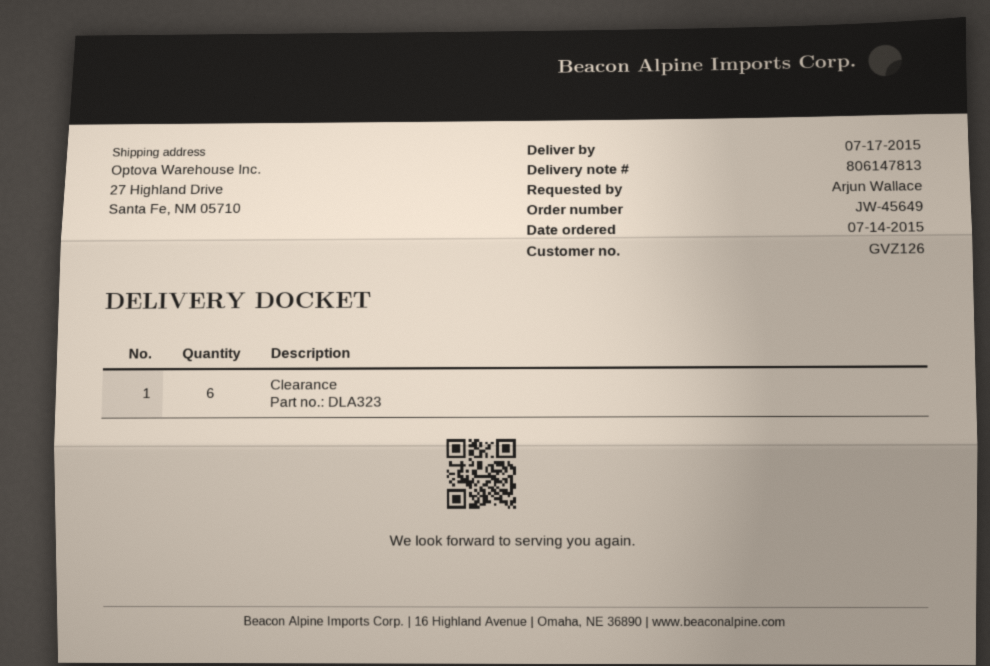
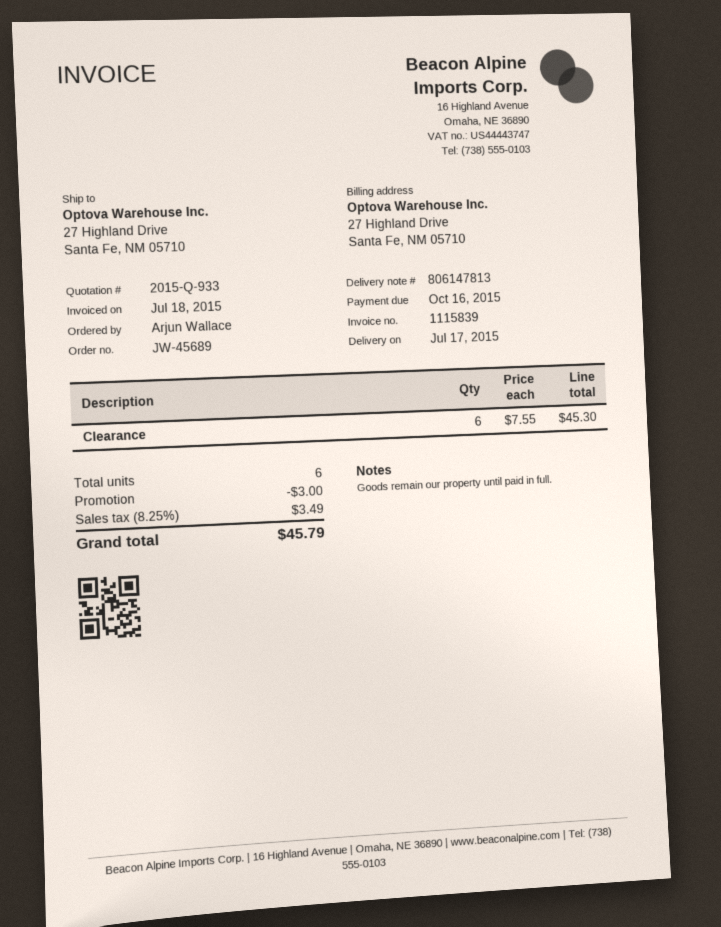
order number: JW-45649 -> JW-45689

